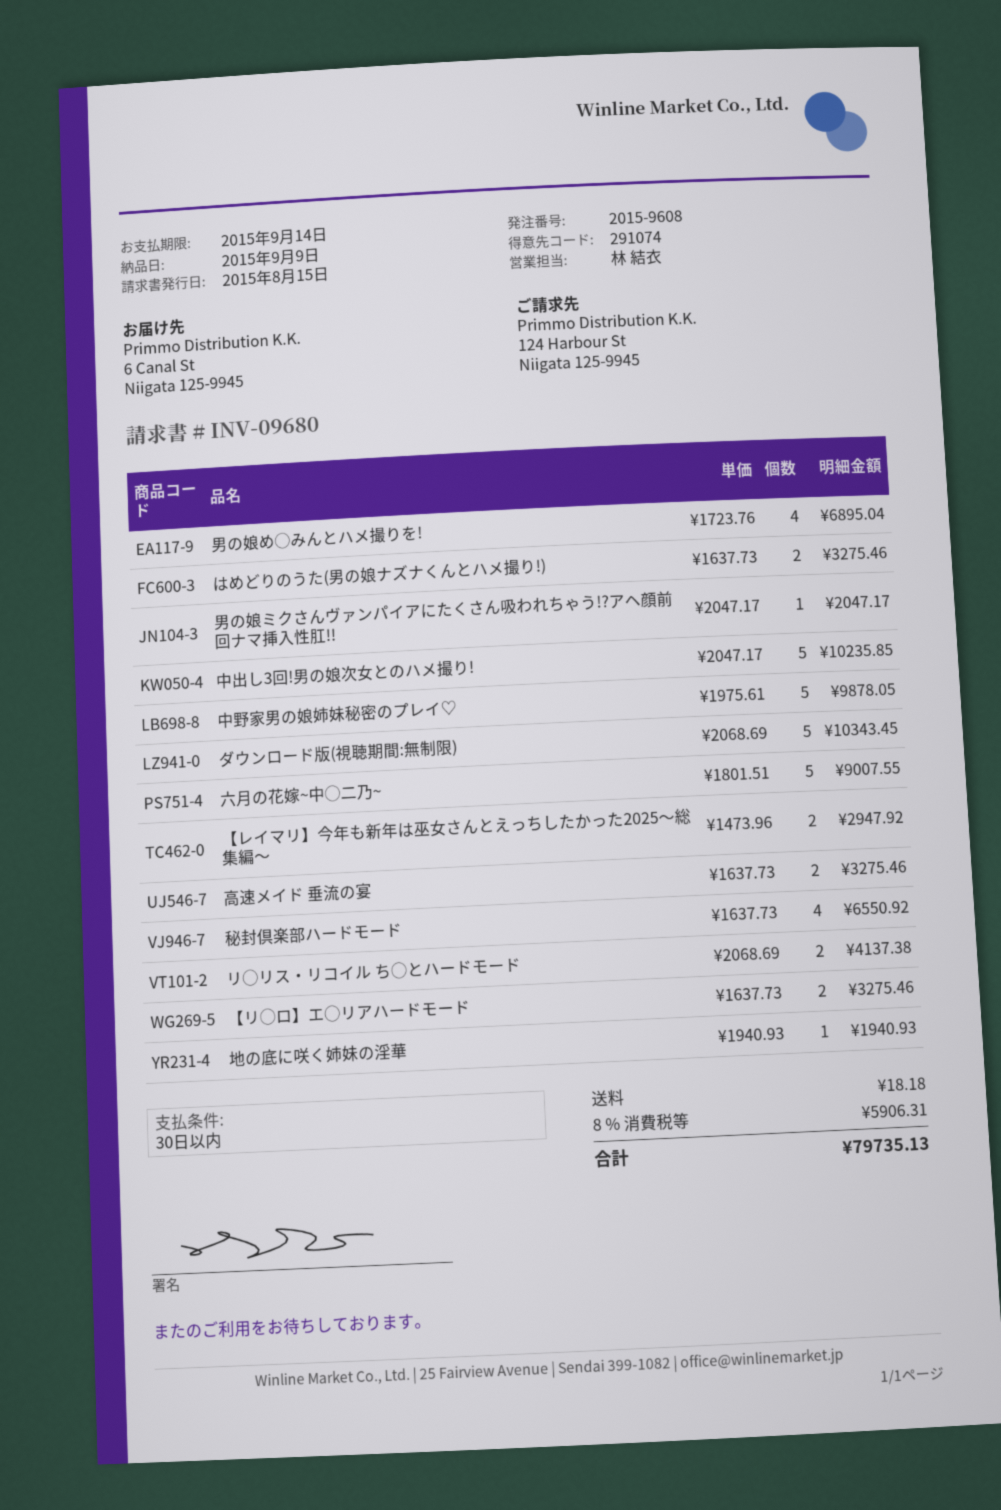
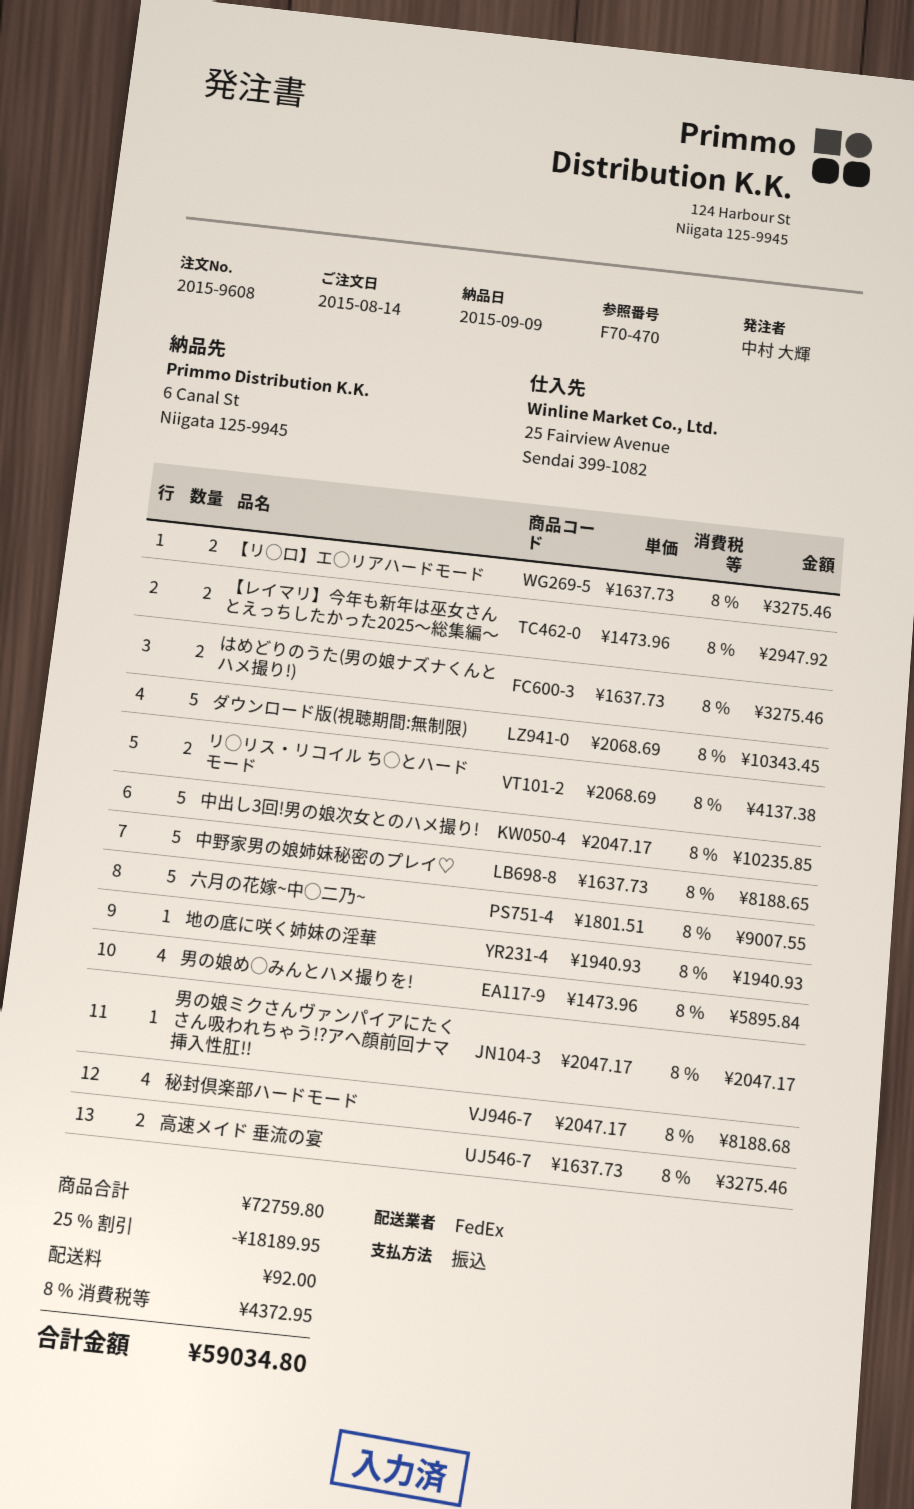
男の娘め◯みんとハメ撮りを!: 4 x 1723.76 = 6895.04 -> 4 x 1473.96 = 5895.84
中野家男の娘姉妹秘密のプレイ♡: 5 x 1975.61 = 9878.05 -> 5 x 1637.73 = 8188.65
秘封倶楽部ハードモード: 4 x 1637.73 = 6550.92 -> 4 x 2047.17 = 8188.68
discount: none -> 25% = 18189.95
shipping: 18.18 -> 92.00
tax: 8% = 5906.31 -> 8% = 4372.95
total: 79735.13 -> 59034.80

